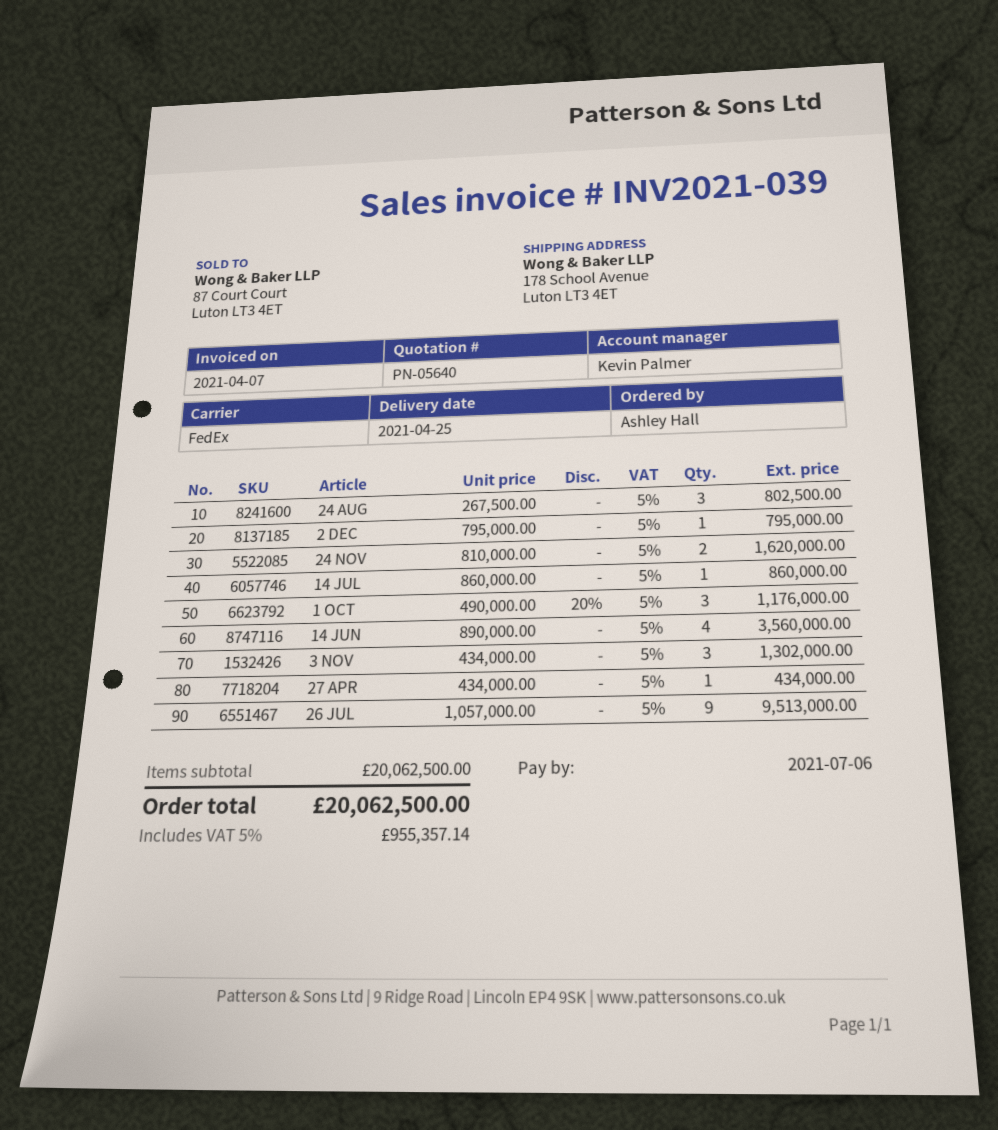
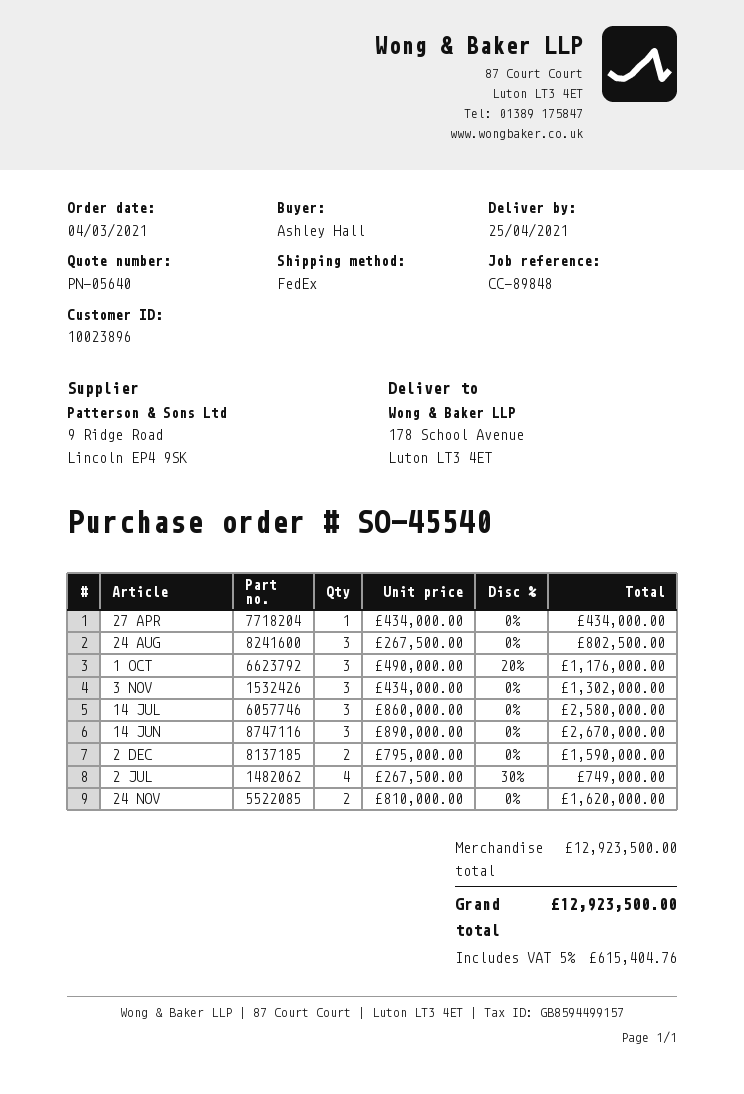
2 DEC: 1 x 795000.00 = 795000.00 -> 2 x 795000.00 = 1590000.00
14 JUL: 1 x 860000.00 = 860000.00 -> 3 x 860000.00 = 2580000.00
14 JUN: 4 x 890000.00 = 3560000.00 -> 3 x 890000.00 = 2670000.00
26 JUL: 9 x 1057000.00 = 9513000.00 -> none
2 JUL: none -> 4 x 267500.00 - 30% = 749000.00
subtotal: 20062500.00 -> 12923500.00
tax: 5% = 955357.14 -> 5% = 615404.76
total: 20062500.00 -> 12923500.00

